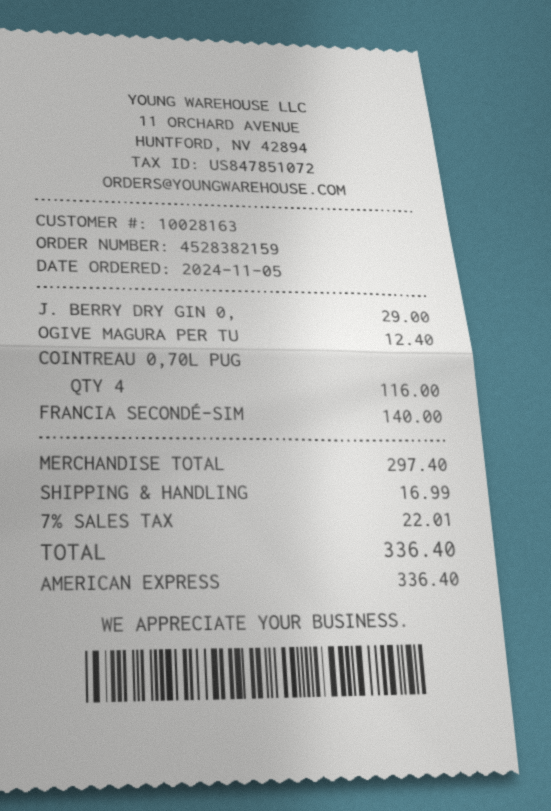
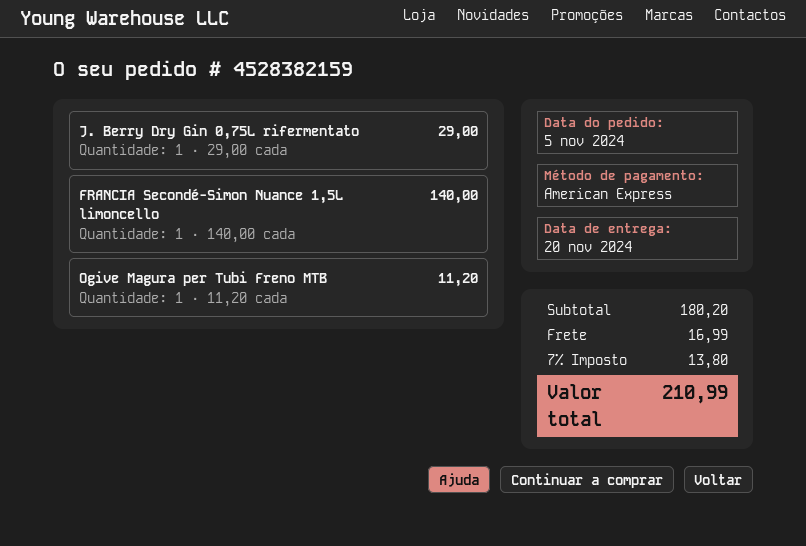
OGIVE MAGURA PER TU: 1 for 12.40 -> 1 for 11.20
COINTREAU 0,70L PUG: 4 for 116.00 -> none
subtotal: 297.40 -> 180.20
tax: 7% = 22.01 -> 7% = 13.80
total: 336.40 -> 210.99

